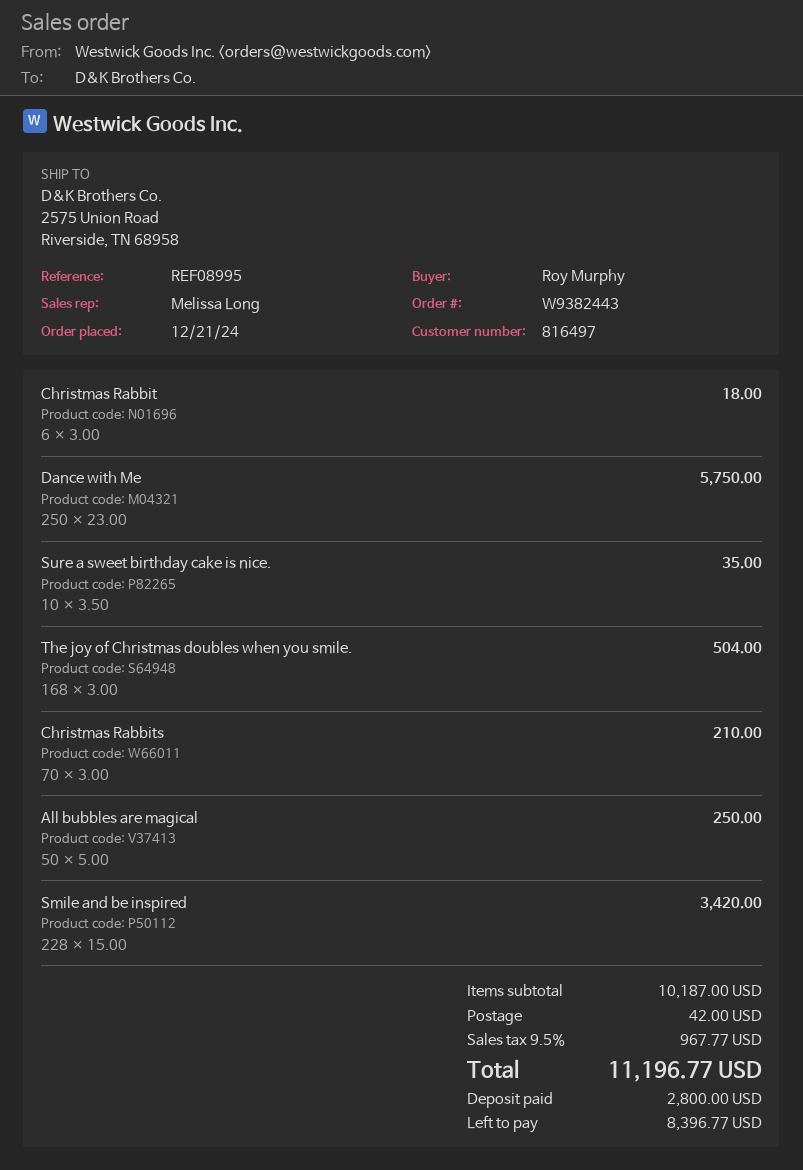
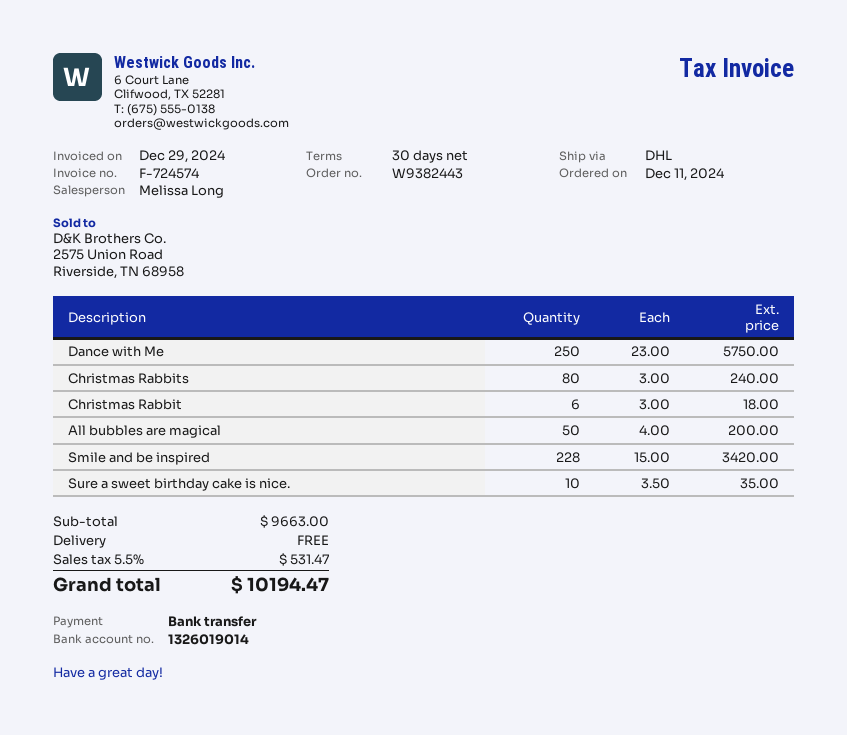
order date: 2024-12-21 -> 2024-12-11
The joy of Christmas doubles when you smile.: 168 x 3.00 = 504.00 -> none
Christmas Rabbits: 70 x 3.00 = 210.00 -> 80 x 3.00 = 240.00
All bubbles are magical: 50 x 5.00 = 250.00 -> 50 x 4.00 = 200.00
subtotal: 10187.00 -> 9663.00
shipping: 42.00 -> 0.00
tax: 9.5% = 967.77 -> 5.5% = 531.47
total: 11196.77 -> 10194.47

